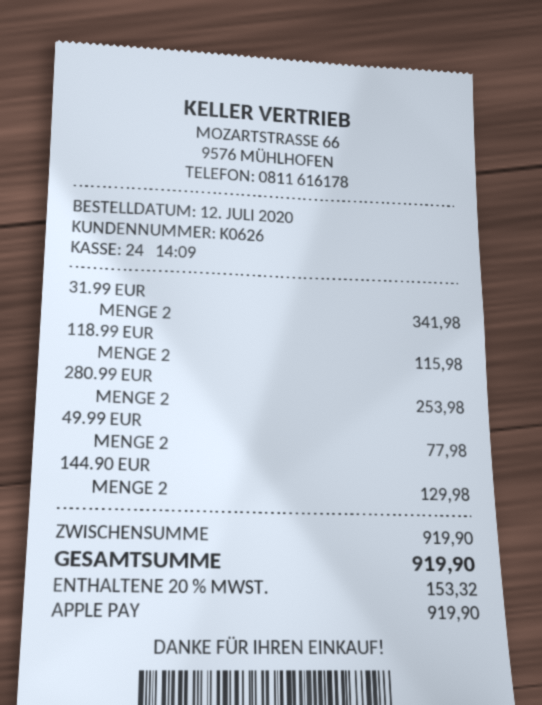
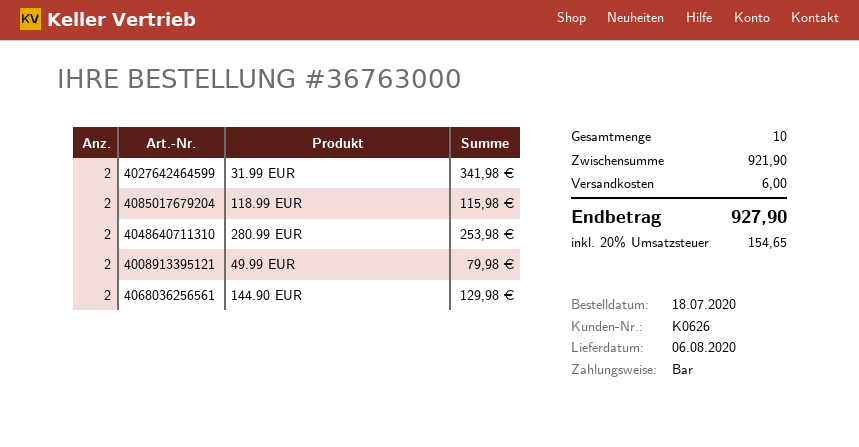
order date: 2020-07-12 -> 2020-07-18
payment method: Apple Pay -> cash
49.99 EUR: 2 for 77.98 -> 2 for 79.98
subtotal: 919.90 -> 921.90
shipping: none -> 6.00
tax: 20% = 153.32 -> 20% = 154.65
total: 919.90 -> 927.90

